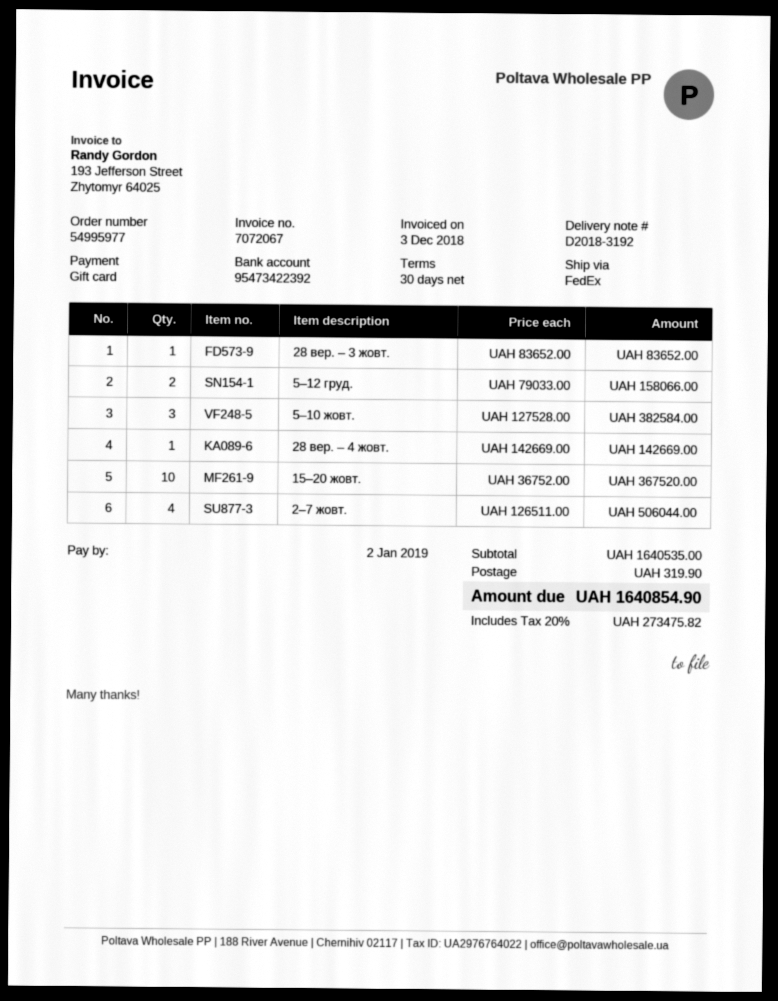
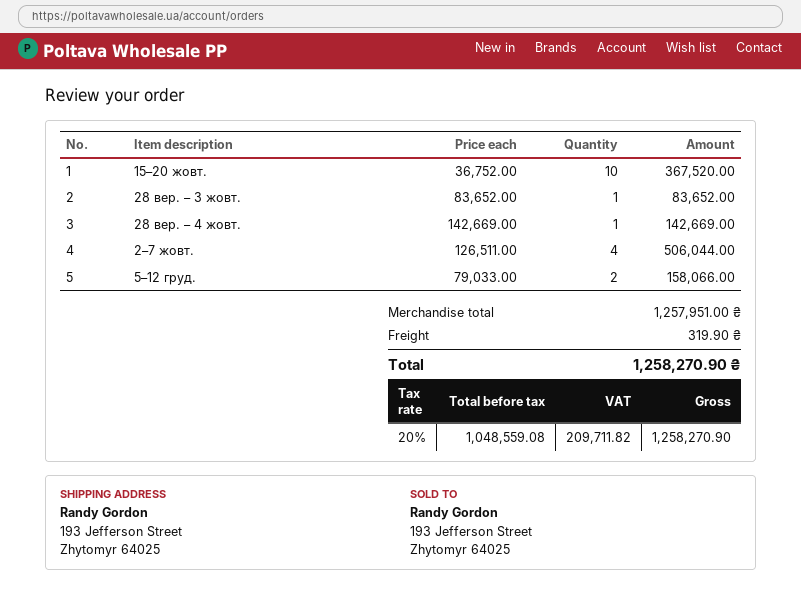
5–10 жовт.: 3 x 127528.00 = 382584.00 -> none
subtotal: 1640535.00 -> 1257951.00
tax: 20% = 273475.82 -> 20% = 209711.82
total: 1640854.90 -> 1258270.90

